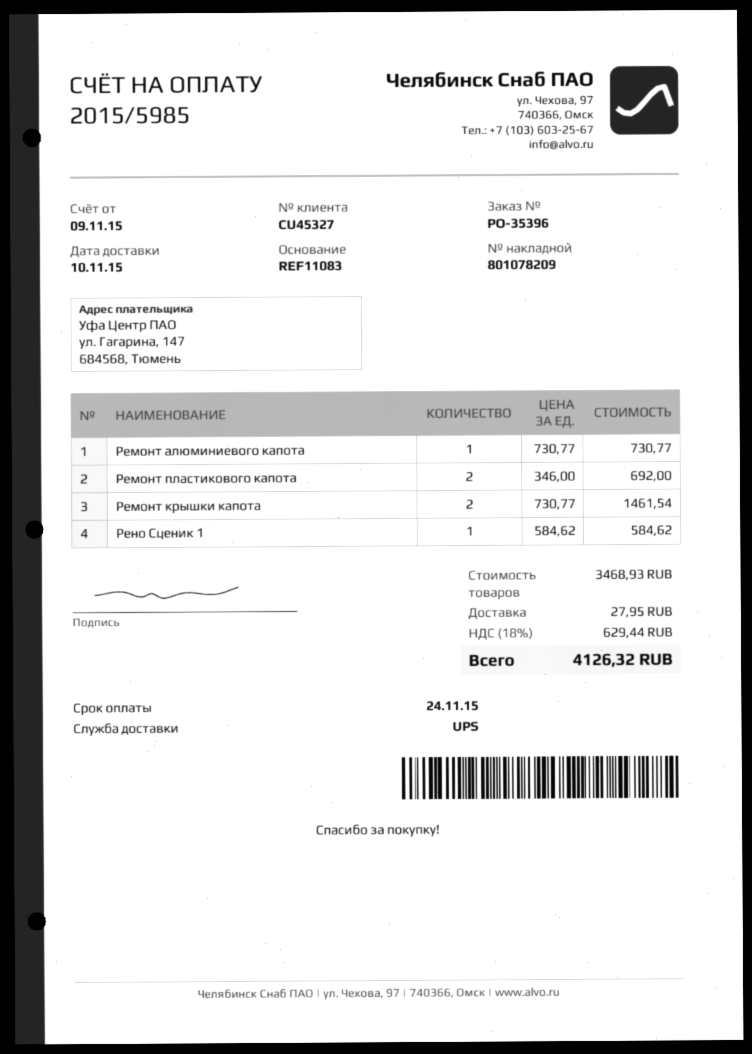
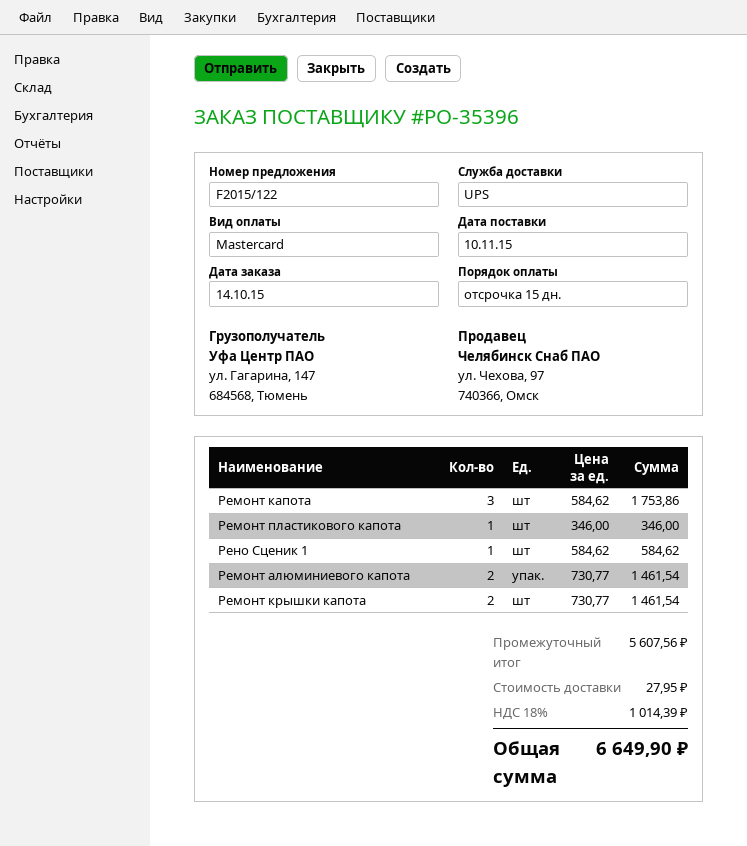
Ремонт алюминиевого капота: 1 x 730.77 = 730.77 -> 2 x 730.77 = 1461.54
Ремонт пластикового капота: 2 x 346.00 = 692.00 -> 1 x 346.00 = 346.00
Ремонт капота: none -> 3 x 584.62 = 1753.86
subtotal: 3468.93 -> 5607.56
tax: 18% = 629.44 -> 18% = 1014.39
total: 4126.32 -> 6649.90

